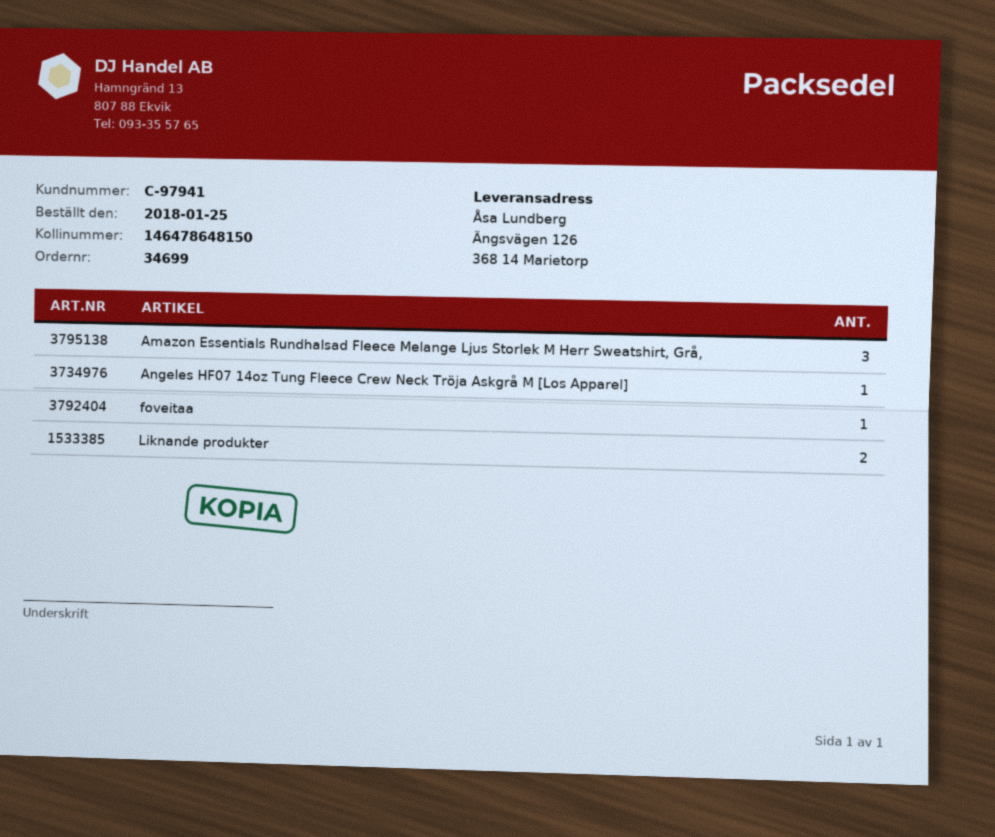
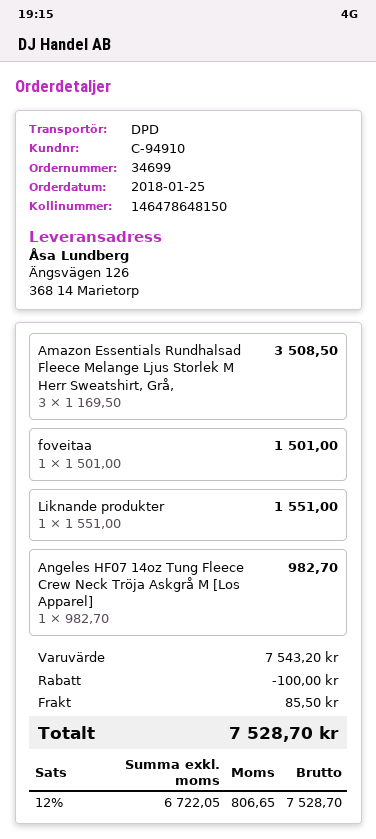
customer number: C-97941 -> C-94910
Liknande produkter: 2 -> 1

